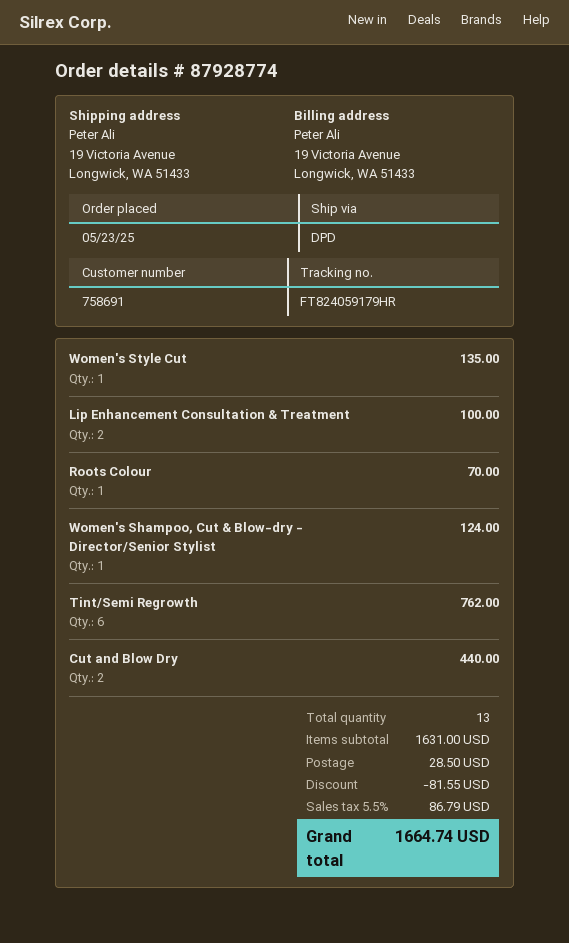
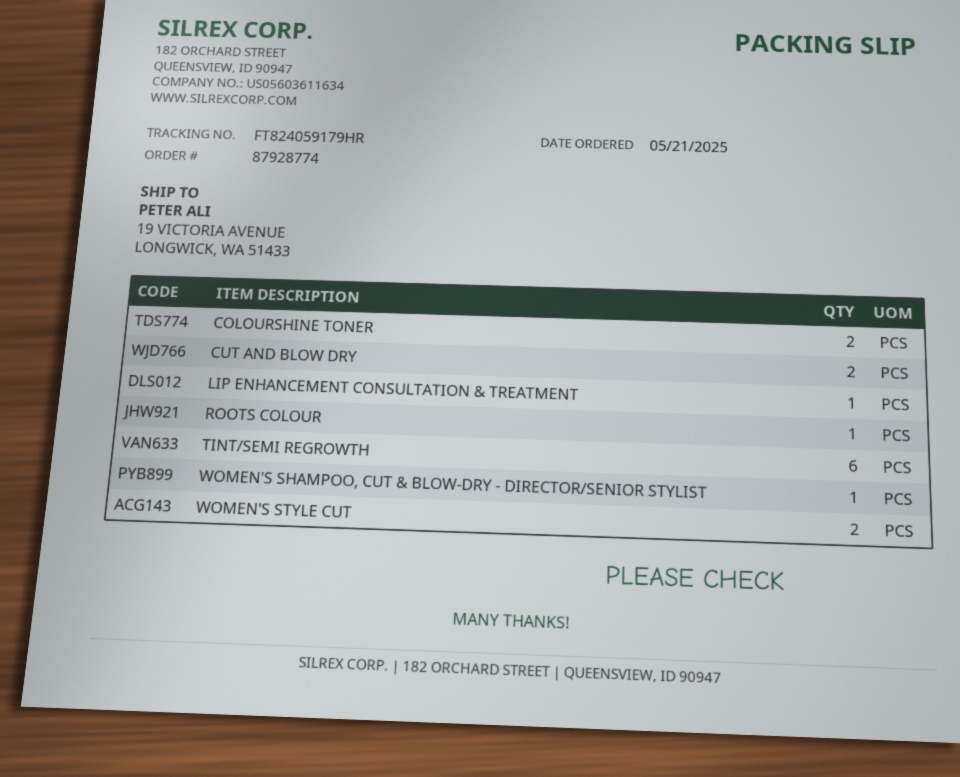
order date: 2025-05-23 -> 2025-05-21
Women's Style Cut: 1 -> 2
Lip Enhancement Consultation & Treatment: 2 -> 1
COLOURSHINE TONER: none -> 2

